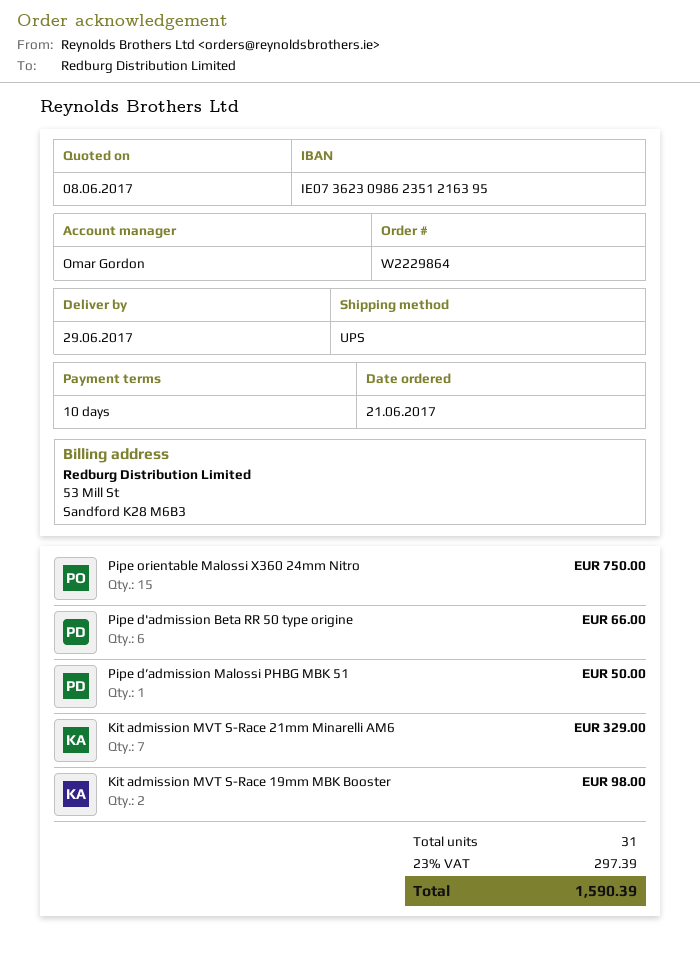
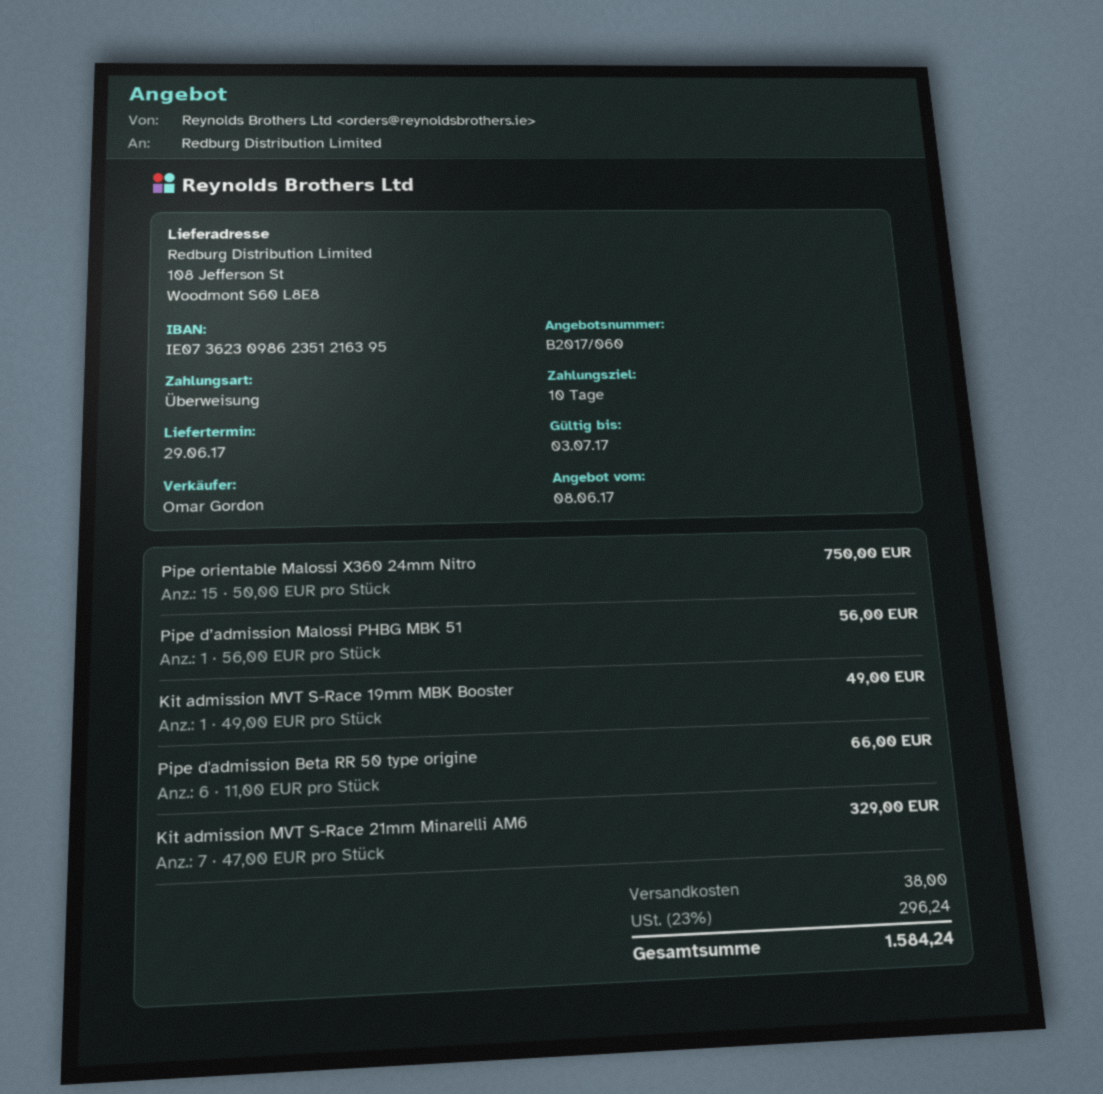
Pipe d’admission Malossi PHBG MBK 51: 1 for 50.00 -> 1 for 56.00
Kit admission MVT S-Race 19mm MBK Booster: 2 for 98.00 -> 1 for 49.00
shipping: none -> 38.00
tax: 23% = 297.39 -> 23% = 296.24
total: 1590.39 -> 1584.24

